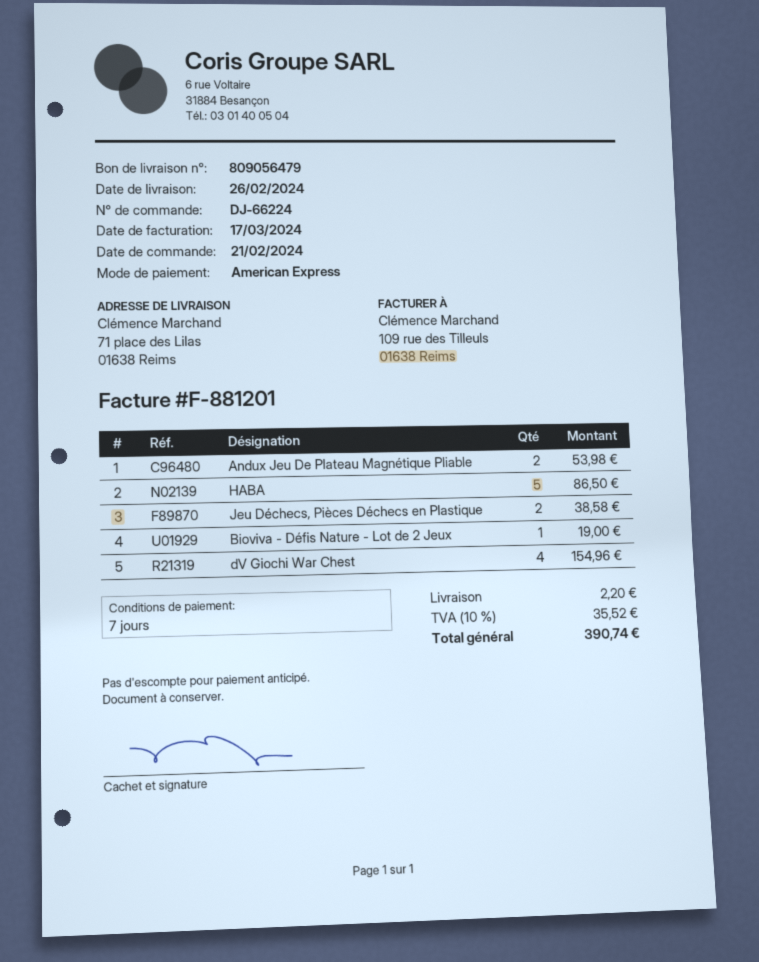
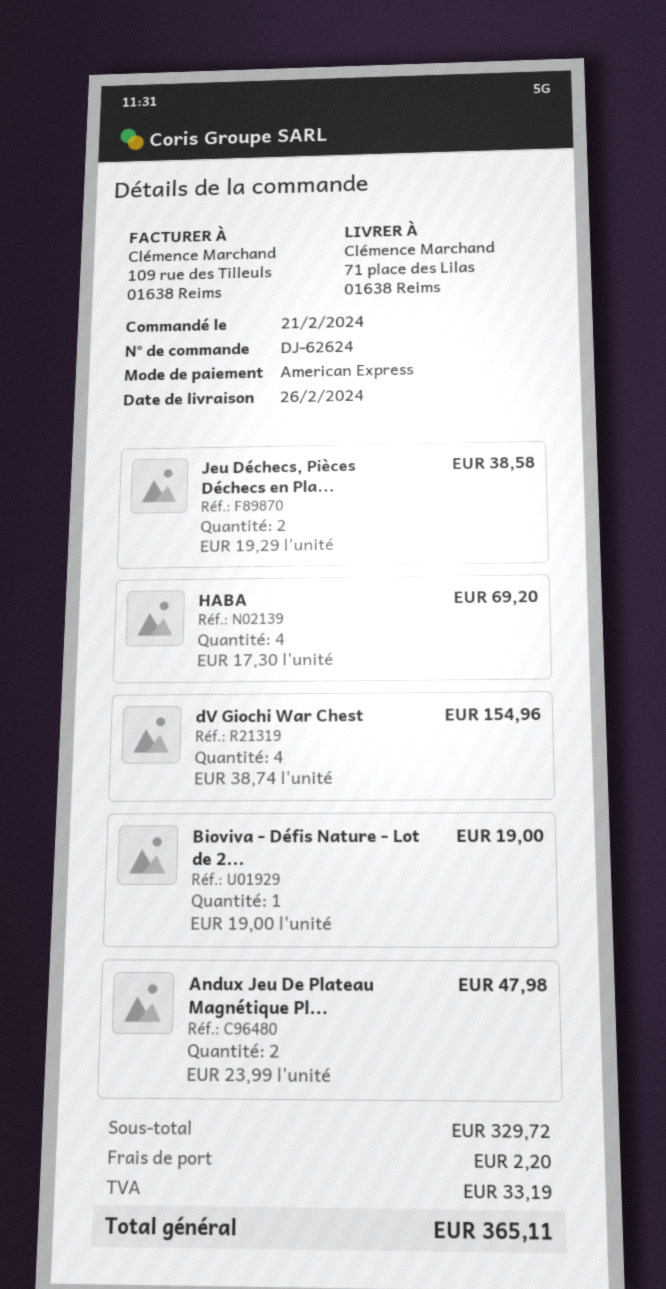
order number: DJ-66224 -> DJ-62624
Andux Jeu De Plateau Magnétique Pliable: 2 for 53.98 -> 2 for 47.98
HABA: 5 for 86.50 -> 4 for 69.20
tax: 35.52 -> 33.19
total: 390.74 -> 365.11

